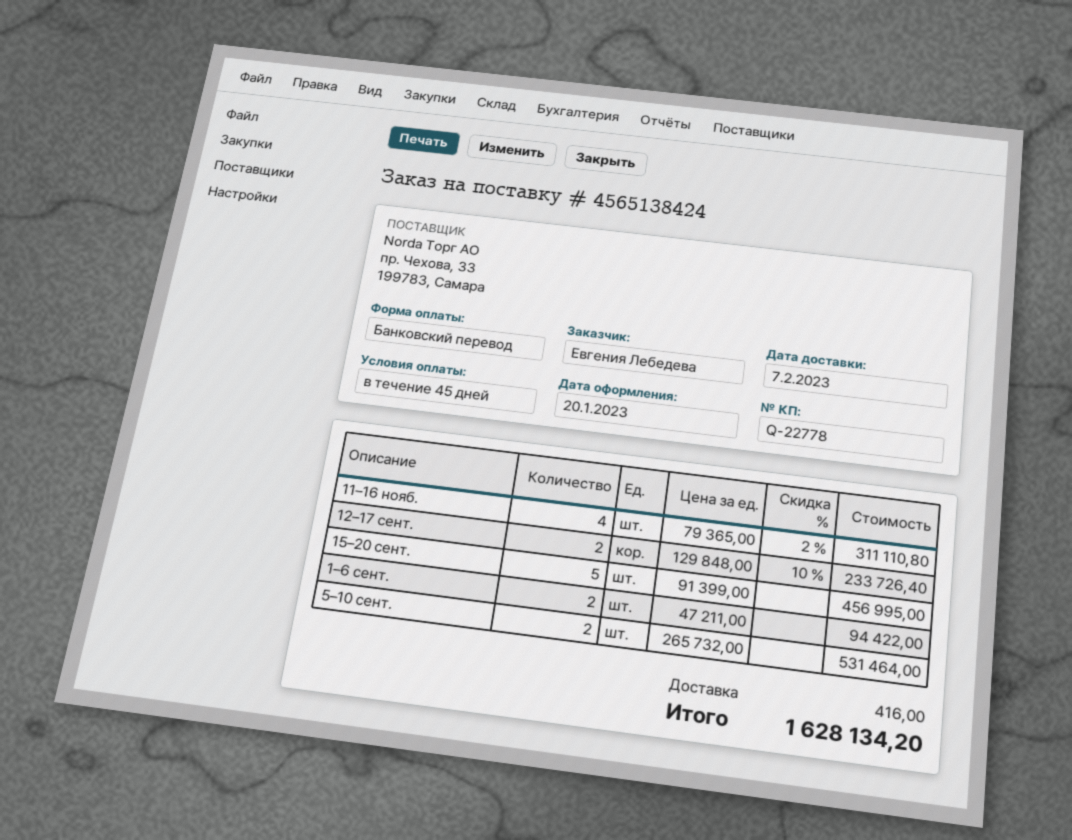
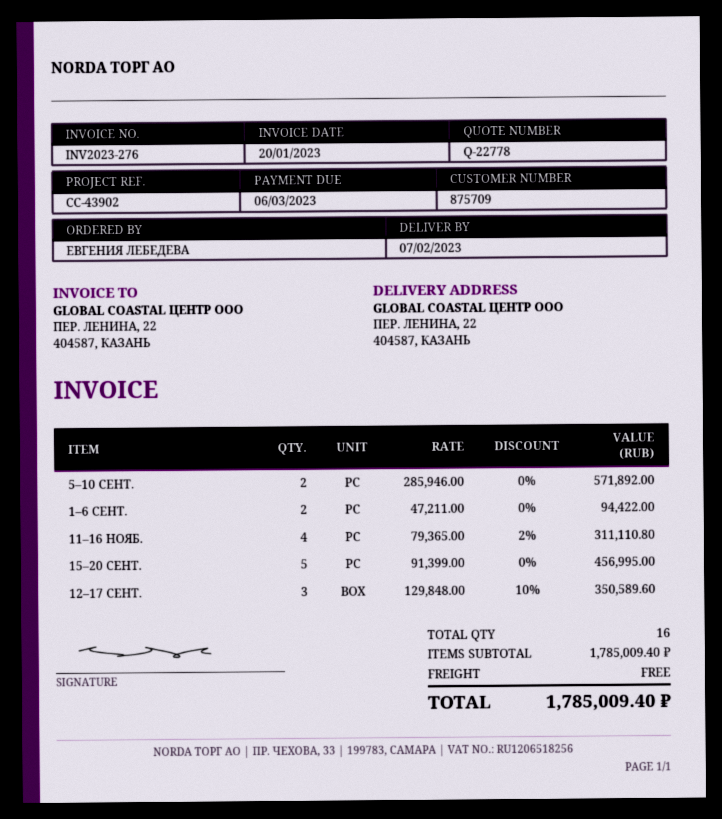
12–17 сент.: 2 x 129848.00 - 10% = 233726.40 -> 3 x 129848.00 - 10% = 350589.60
5–10 сент.: 2 x 265732.00 = 531464.00 -> 2 x 285946.00 = 571892.00
shipping: 416.00 -> 0.00
total: 1628134.20 -> 1785009.40

